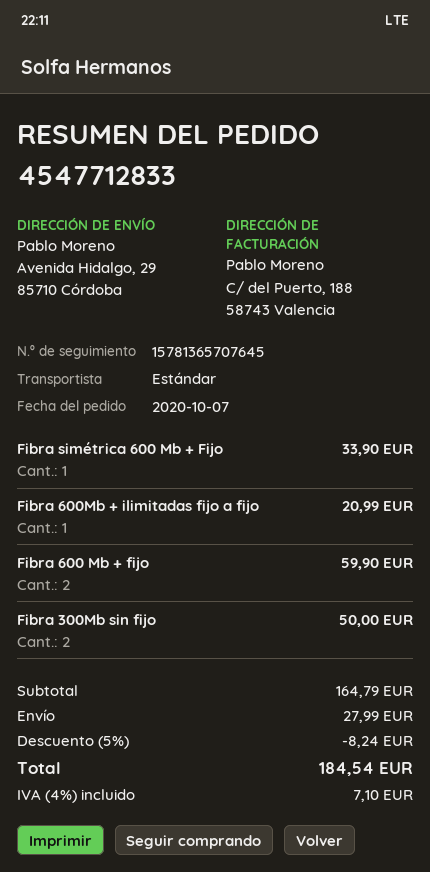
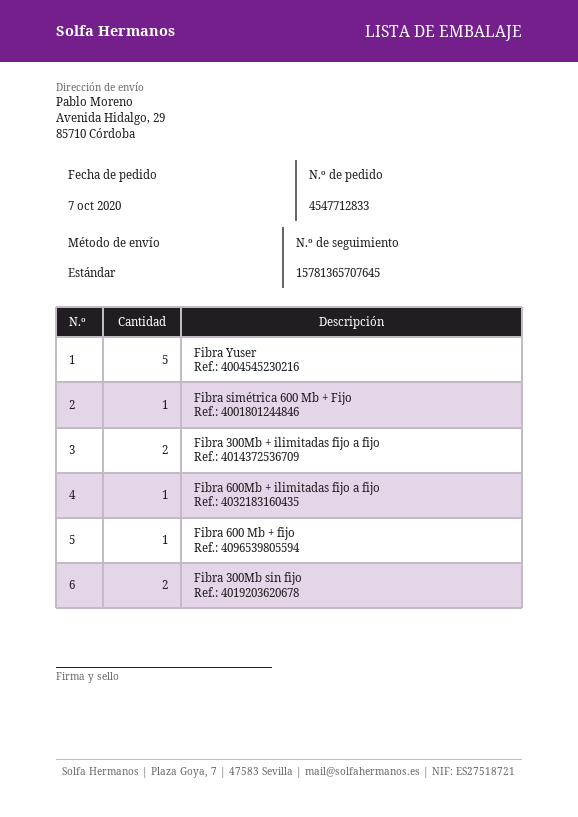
Fibra 600 Mb + fijo: 2 -> 1
Fibra Yuser: none -> 5
Fibra 300Mb + ilimitadas fijo a fijo: none -> 2

